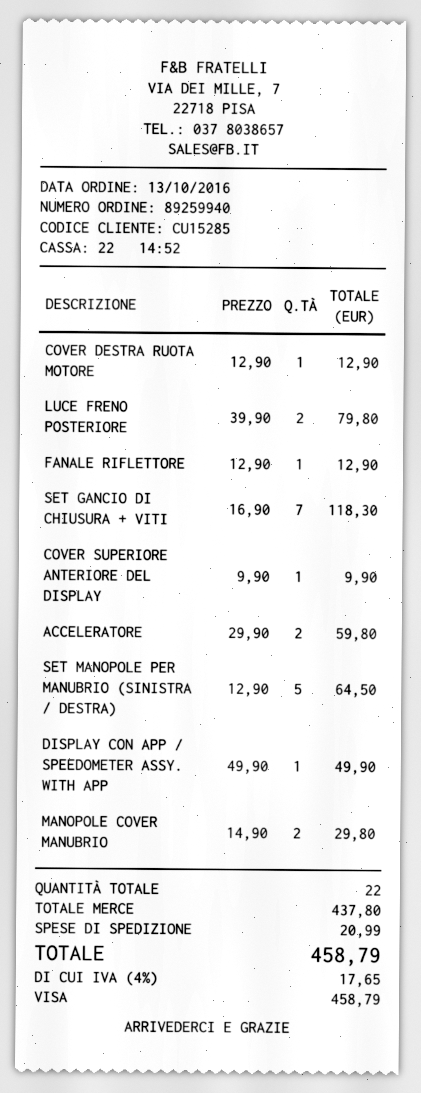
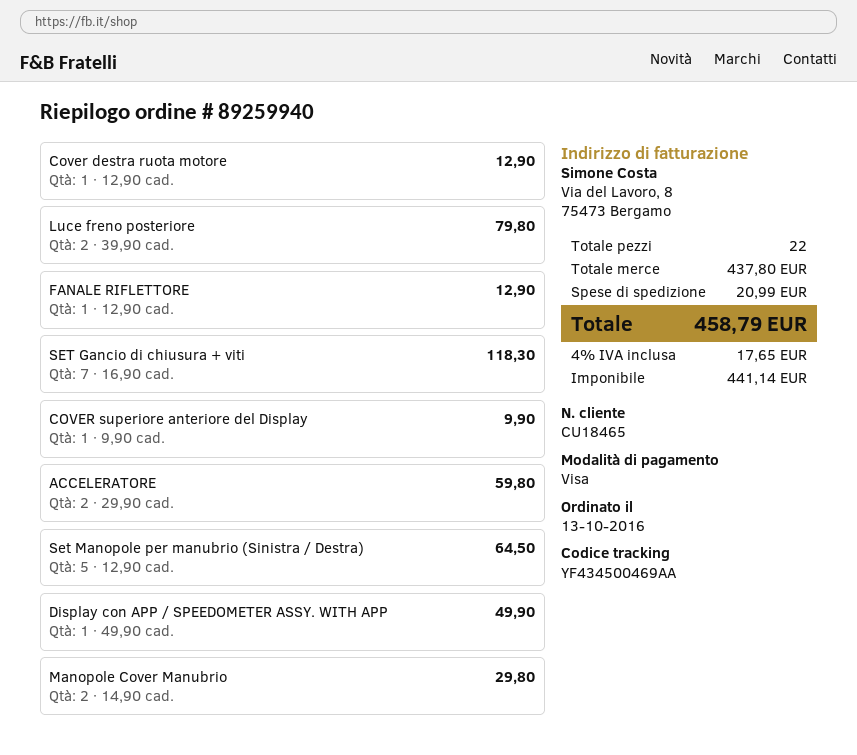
customer number: CU15285 -> CU18465

